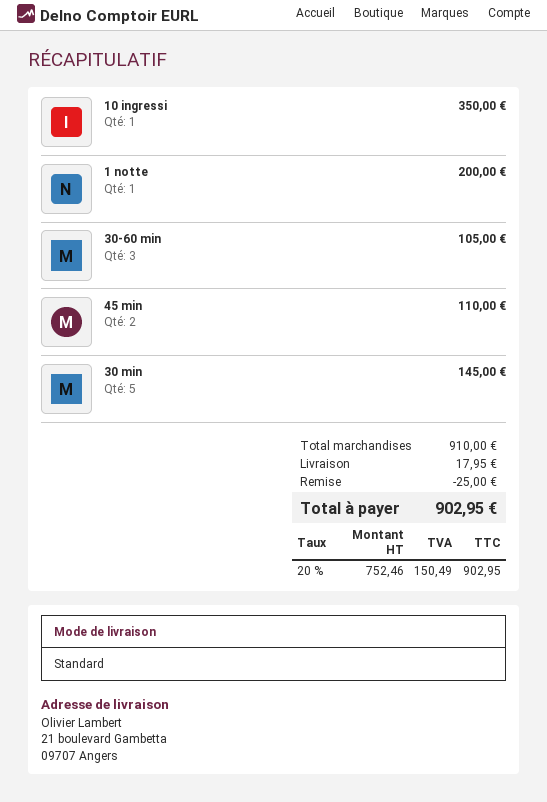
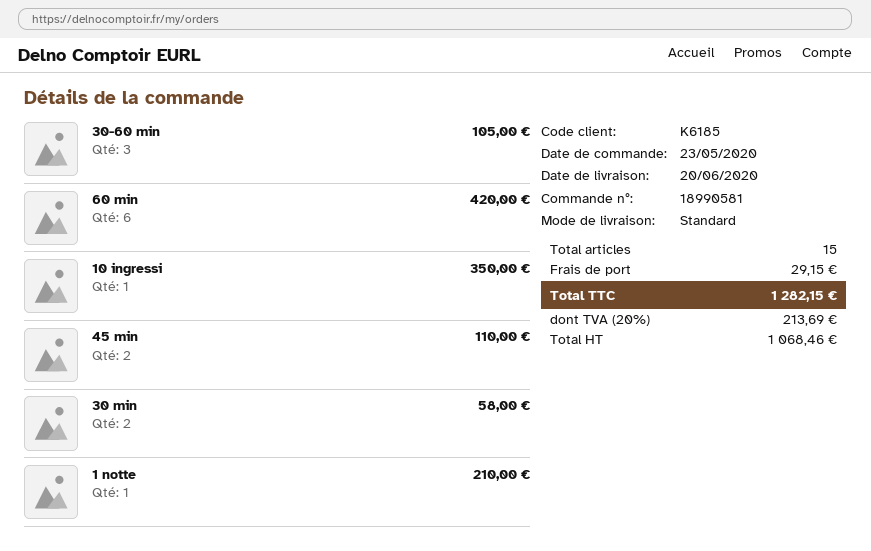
1 notte: 1 for 200.00 -> 1 for 210.00
30 min: 5 for 145.00 -> 2 for 58.00
60 min: none -> 6 for 420.00
discount: 25.00 -> none
shipping: 17.95 -> 29.15
net: 752.46 -> 1068.46
tax: 20% = 150.49 -> 20% = 213.69
total: 902.95 -> 1282.15

